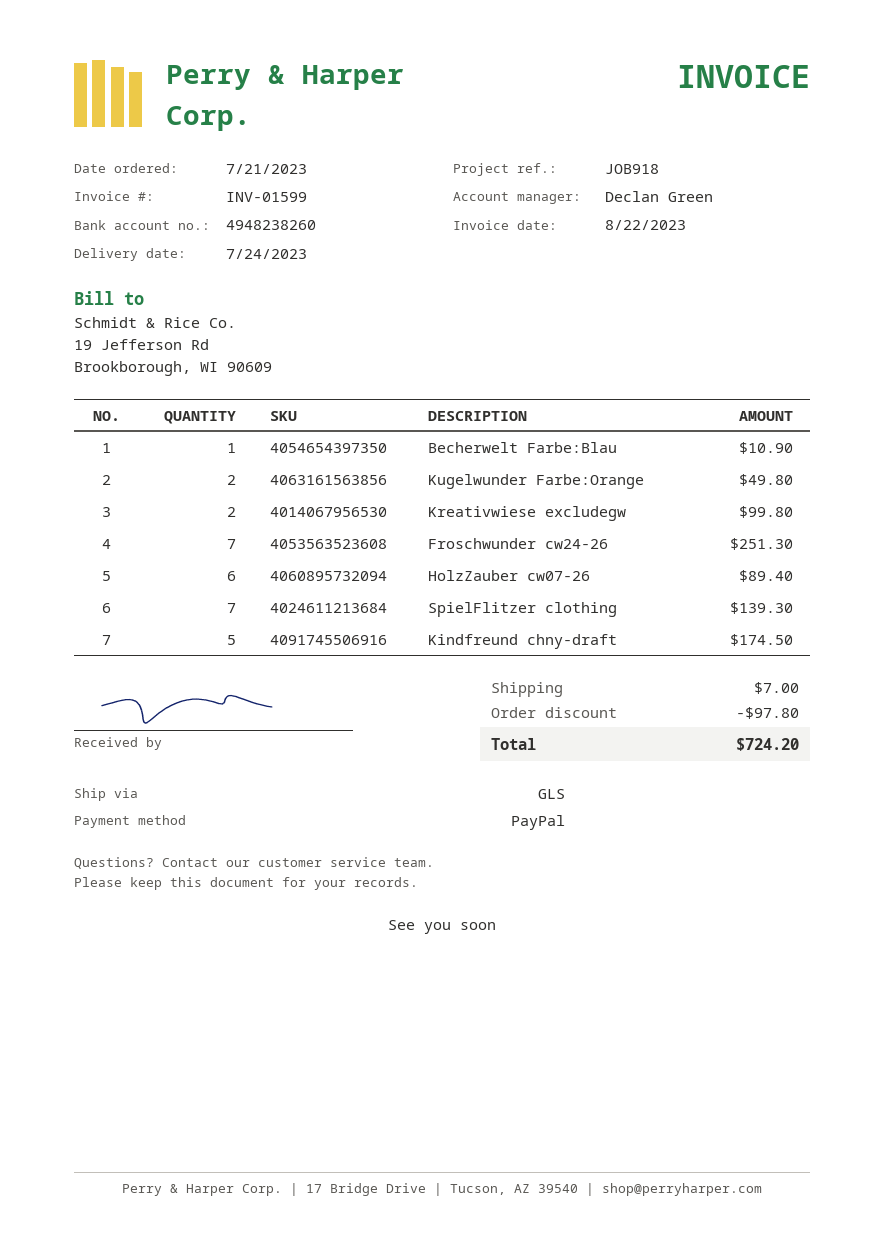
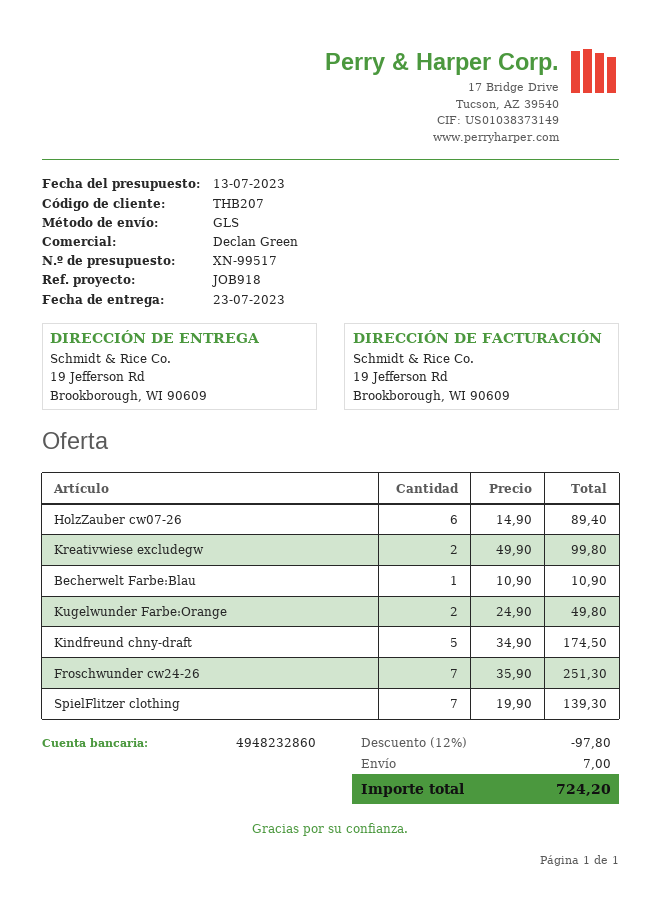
delivery date: 2023-07-24 -> 2023-07-23
bank account: 4948238260 -> 4948232860

